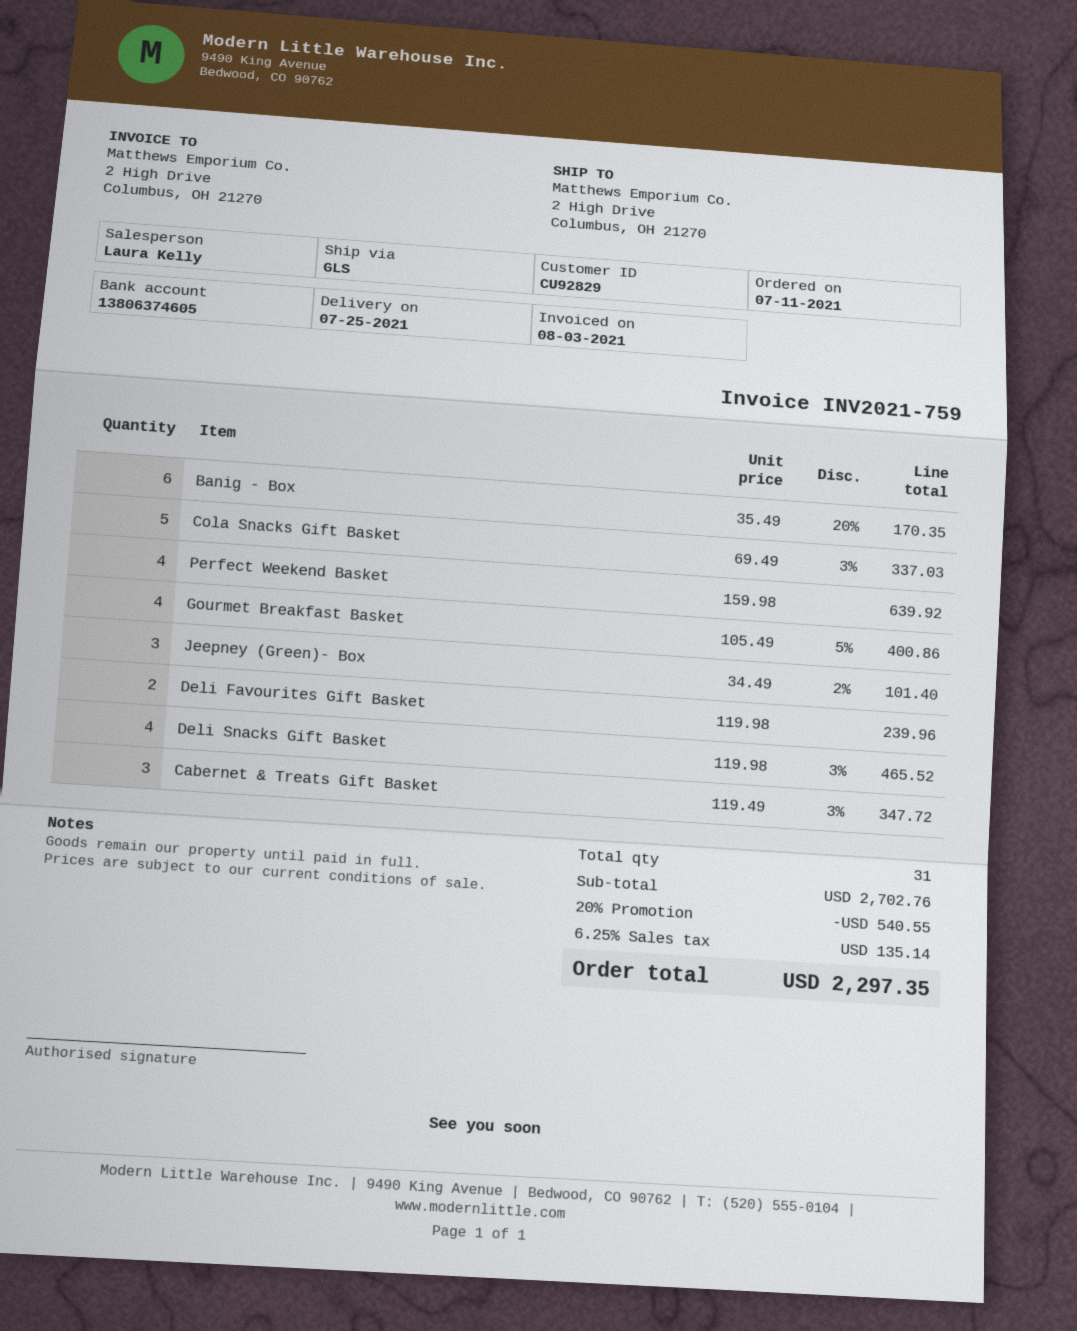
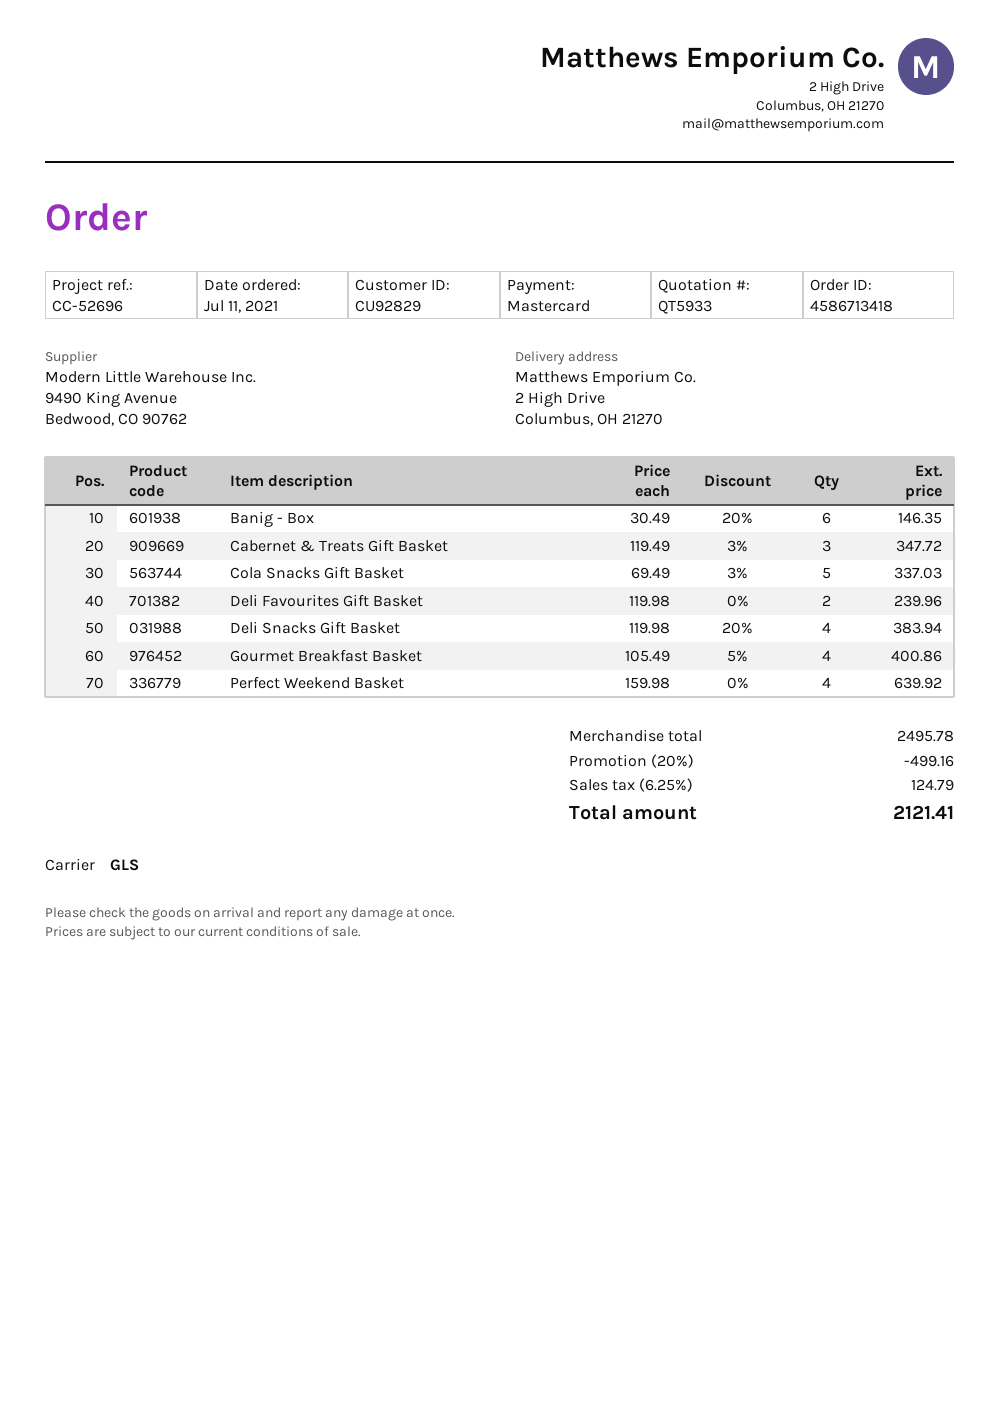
Banig - Box: 6 x 35.49 - 20% = 170.35 -> 6 x 30.49 - 20% = 146.35
Jeepney (Green)- Box: 3 x 34.49 - 2% = 101.40 -> none
Deli Snacks Gift Basket: 4 x 119.98 - 3% = 465.52 -> 4 x 119.98 - 20% = 383.94
subtotal: 2702.76 -> 2495.78
discount: 20% = 540.55 -> 20% = 499.16
tax: 6.25% = 135.14 -> 6.25% = 124.79
total: 2297.35 -> 2121.41

